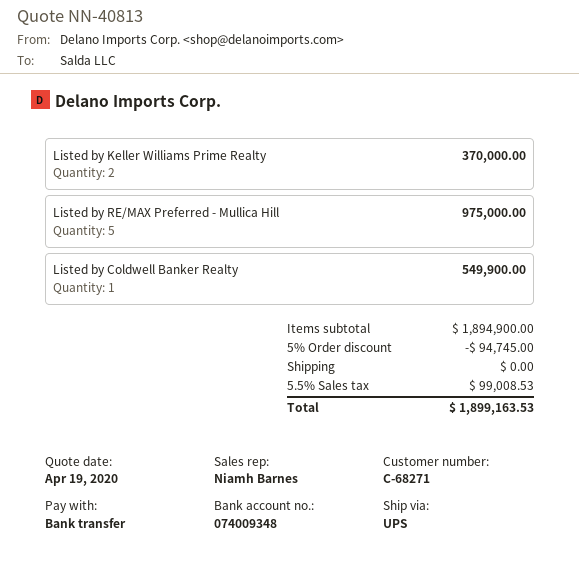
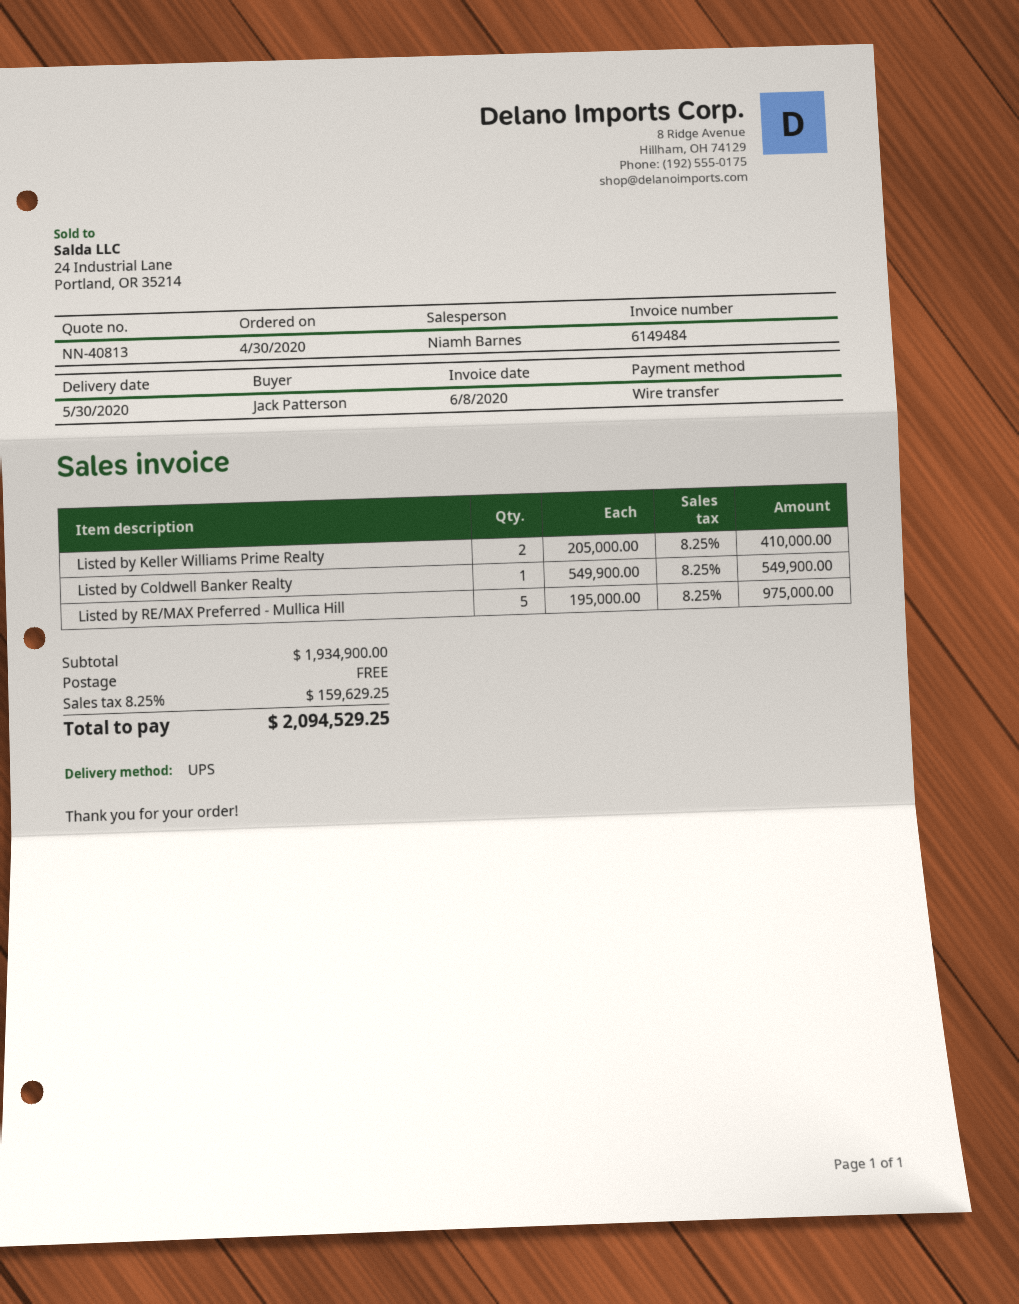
Listed by Keller Williams Prime Realty: 2 for 370000.00 -> 2 for 410000.00
subtotal: 1894900.00 -> 1934900.00
discount: 5% = 94745.00 -> none
tax: 5.5% = 99008.53 -> 8.25% = 159629.25
total: 1899163.53 -> 2094529.25

